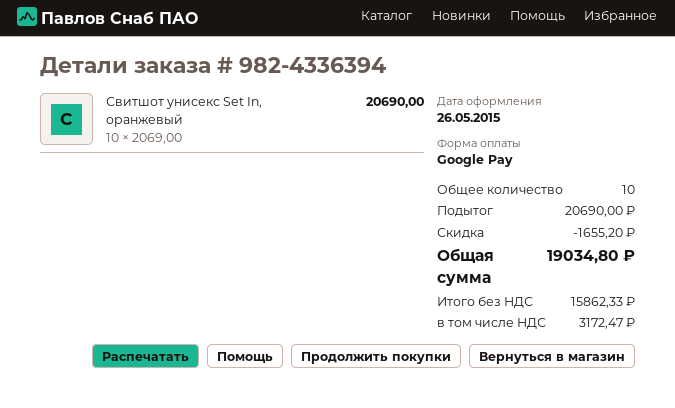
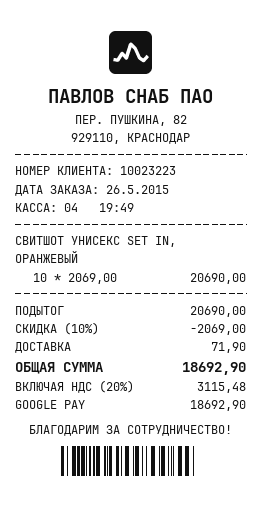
discount: 1655.20 -> 2069.00
shipping: none -> 71.90
tax: 3172.47 -> 3115.48
total: 19034.80 -> 18692.90

